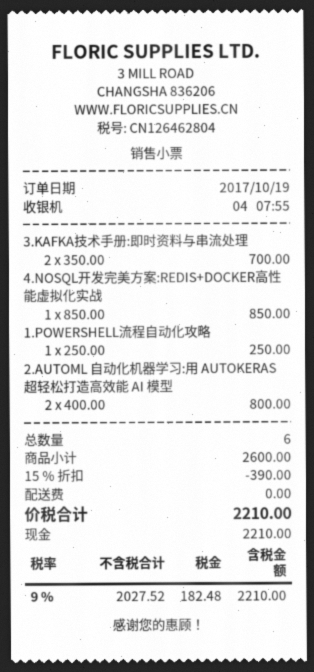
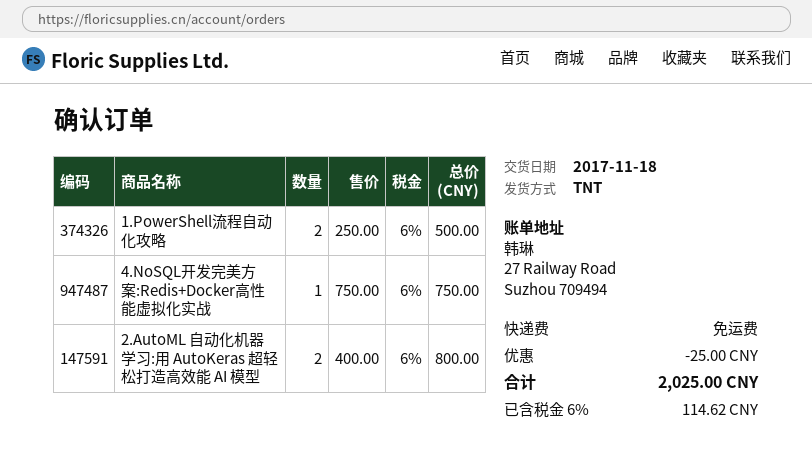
3.KAFKA技术手册:即时资料与串流处理: 2 x 350.00 = 700.00 -> none
4.NOSQL开发完美方案:REDIS+DOCKER高性能虚拟化实战: 1 x 850.00 = 850.00 -> 1 x 750.00 = 750.00
1.POWERSHELL流程自动化攻略: 1 x 250.00 = 250.00 -> 2 x 250.00 = 500.00
discount: 390.00 -> 25.00
tax: 9% = 182.48 -> 6% = 114.62
total: 2210.00 -> 2025.00

